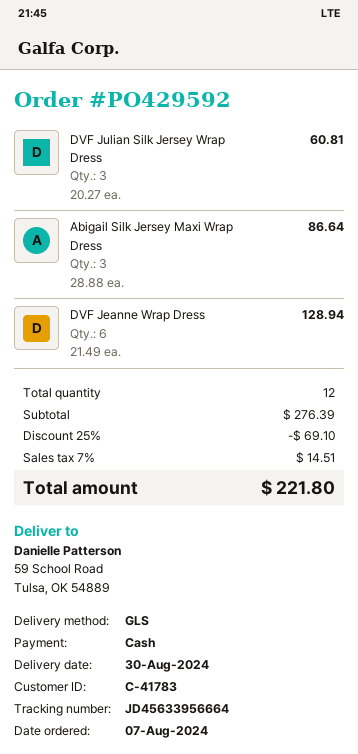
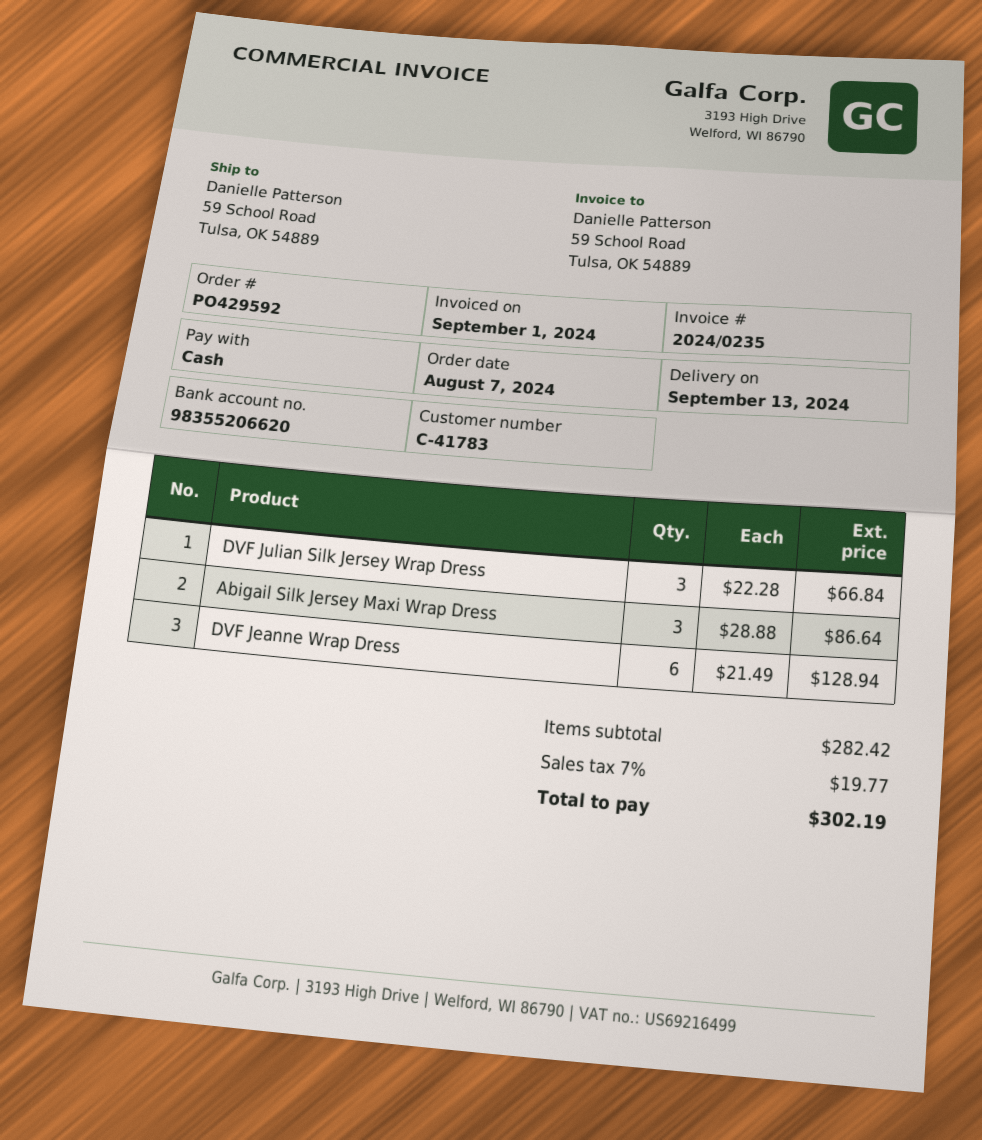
delivery date: 2024-08-30 -> 2024-09-13
DVF Julian Silk Jersey Wrap Dress: 3 x 20.27 = 60.81 -> 3 x 22.28 = 66.84
subtotal: 276.39 -> 282.42
discount: 25% = 69.10 -> none
tax: 7% = 14.51 -> 7% = 19.77
total: 221.80 -> 302.19

